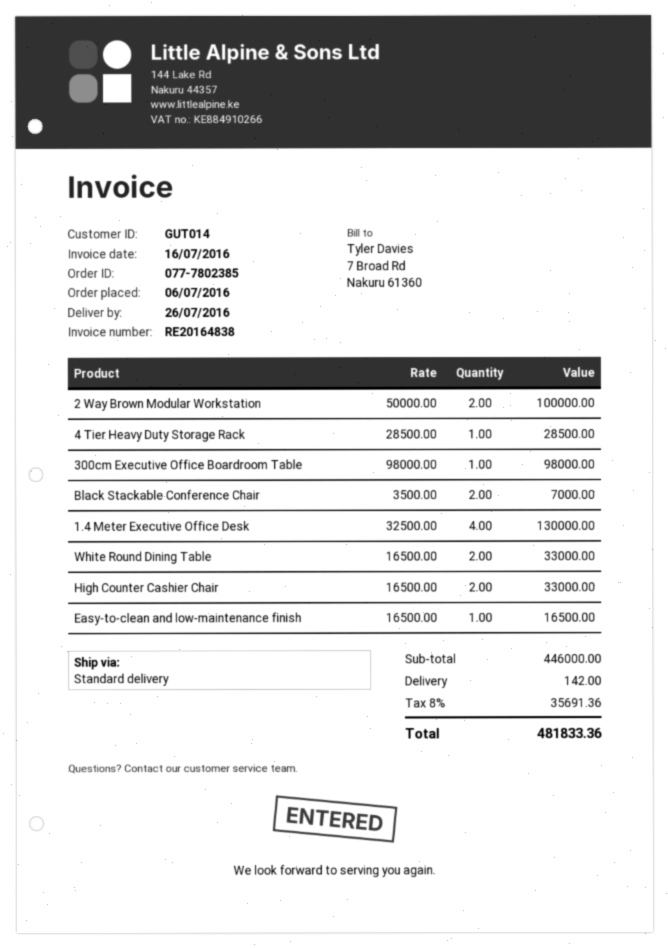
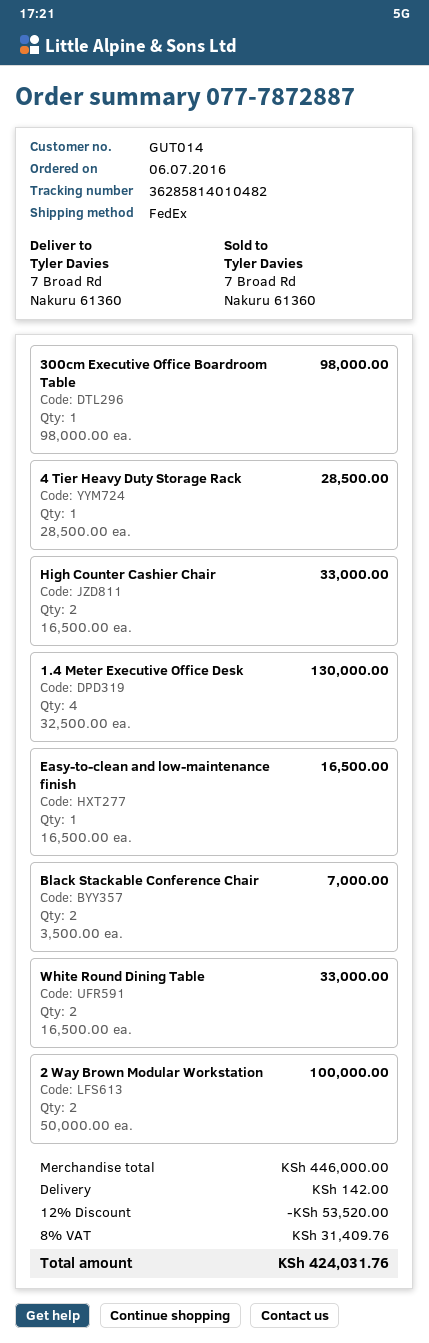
order number: 077-7802385 -> 077-7872887
shipping method: standard -> FedEx
discount: none -> 12% = 53520.00
tax: 8% = 35691.36 -> 8% = 31409.76
total: 481833.36 -> 424031.76

